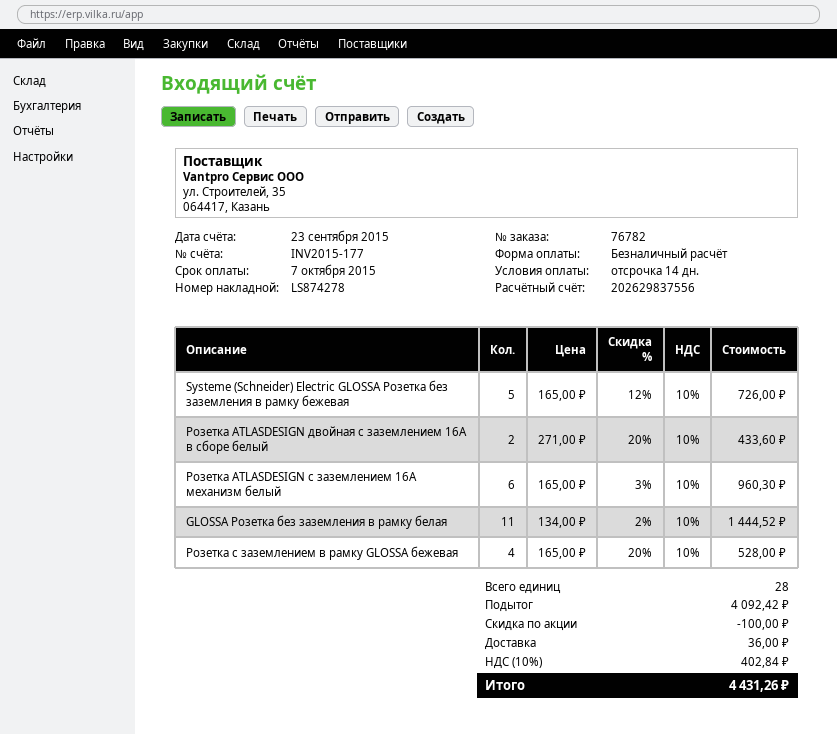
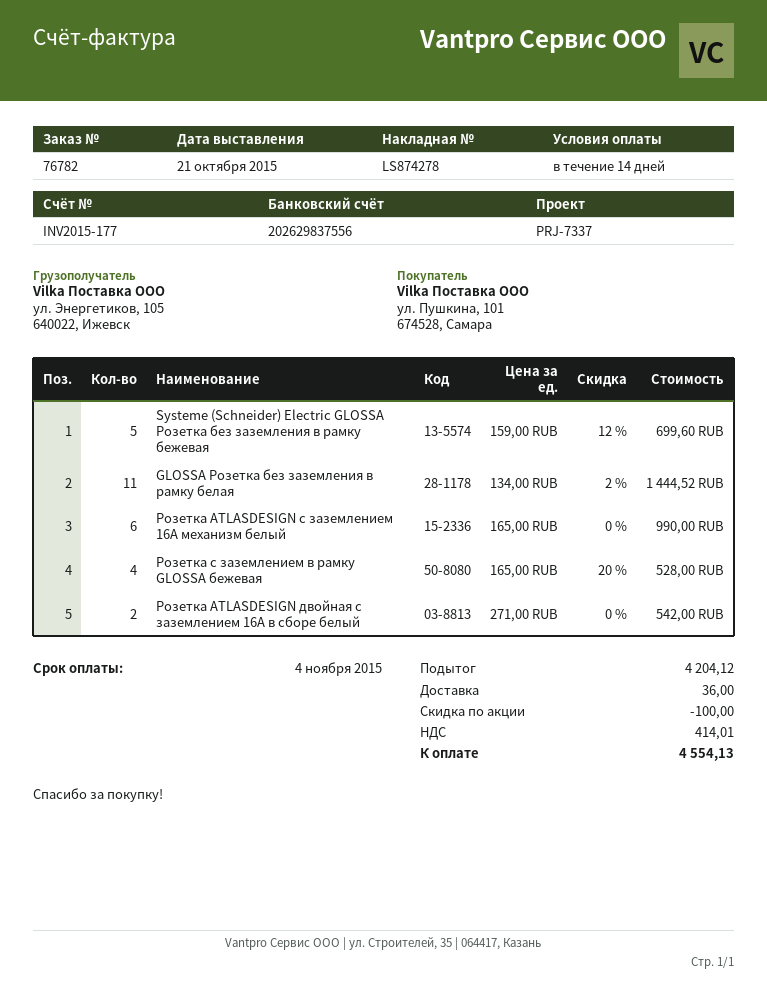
invoice date: 2015-09-23 -> 2015-10-21
due date: 2015-10-07 -> 2015-11-04
Systeme (Schneider) Electric GLOSSA Розетка без заземления в рамку бежевая: 5 x 165.00 - 12% = 726.00 -> 5 x 159.00 - 12% = 699.60
Розетка ATLASDESIGN двойная с заземлением 16А в сборе белый: 2 x 271.00 - 20% = 433.60 -> 2 x 271.00 = 542.00
Розетка ATLASDESIGN с заземлением 16А механизм белый: 6 x 165.00 - 3% = 960.30 -> 6 x 165.00 = 990.00
subtotal: 4092.42 -> 4204.12
tax: 402.84 -> 414.01
total: 4431.26 -> 4554.13

